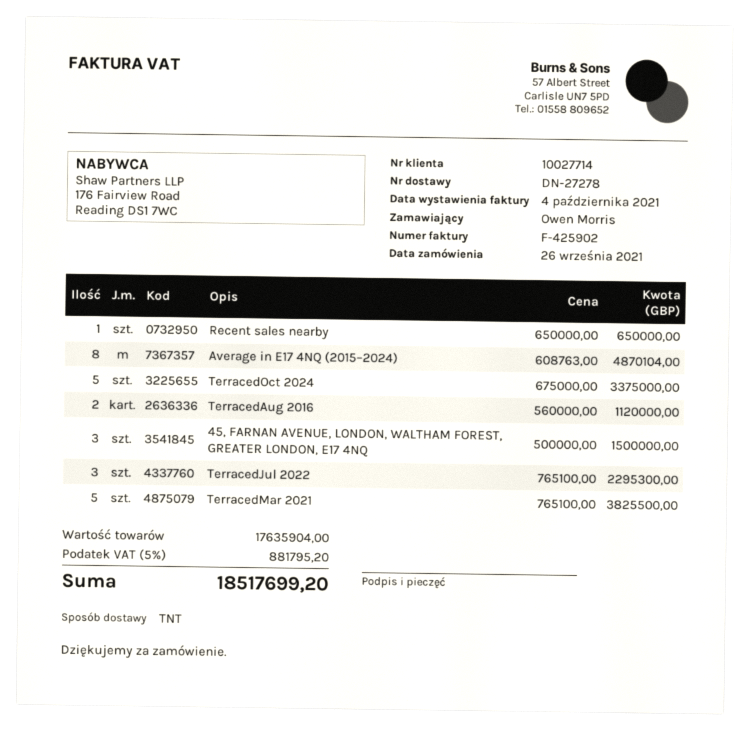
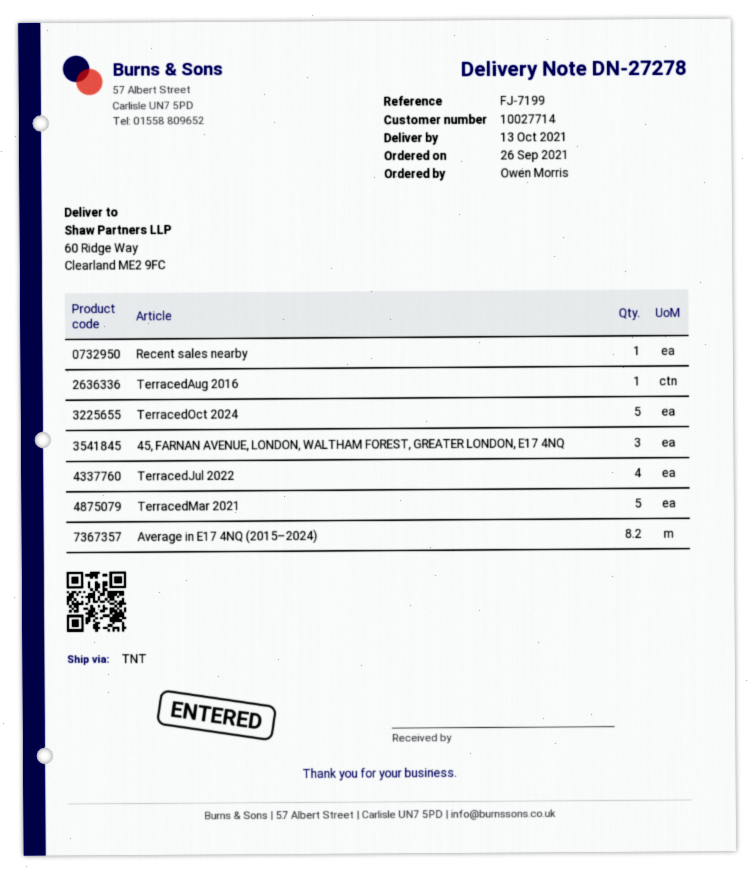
Average in E17 4NQ (2015–2024): 8 -> 8.2
TerracedAug 2016: 2 -> 1
TerracedJul 2022: 3 -> 4

